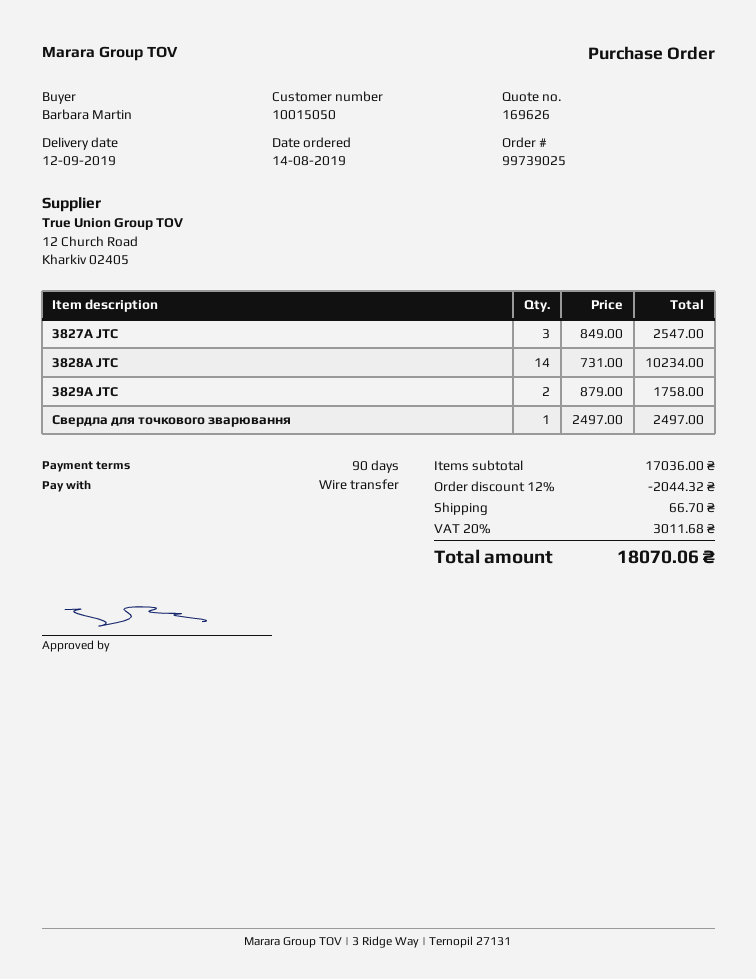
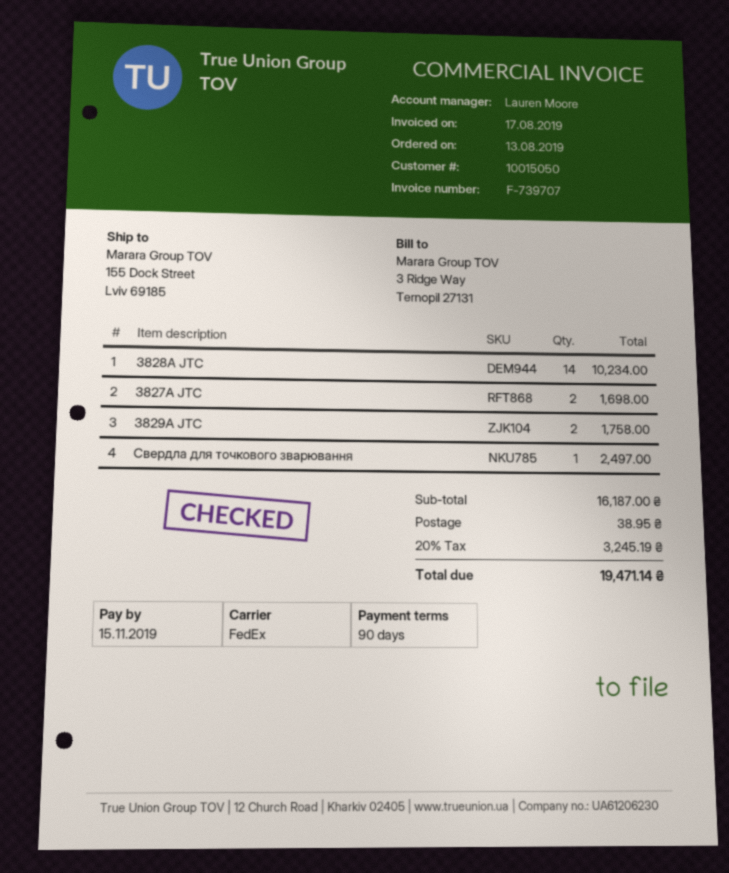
order date: 2019-08-14 -> 2019-08-13
3827A JTC: 3 for 2547.00 -> 2 for 1698.00
subtotal: 17036.00 -> 16187.00
discount: 12% = 2044.32 -> none
shipping: 66.70 -> 38.95
tax: 20% = 3011.68 -> 20% = 3245.19
total: 18070.06 -> 19471.14

